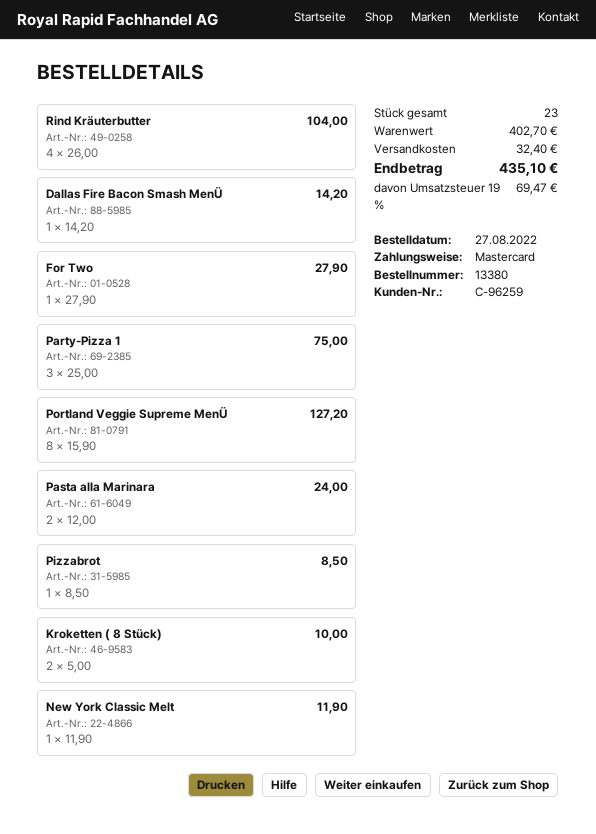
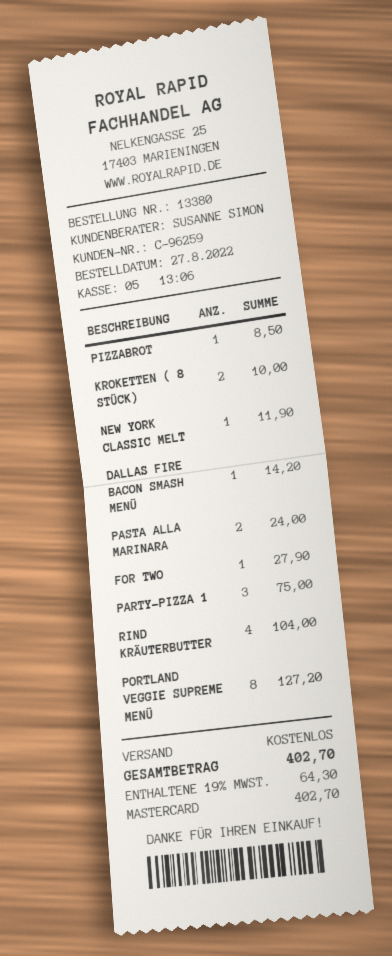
shipping: 32.40 -> 0.00
tax: 19% = 69.47 -> 19% = 64.30
total: 435.10 -> 402.70

